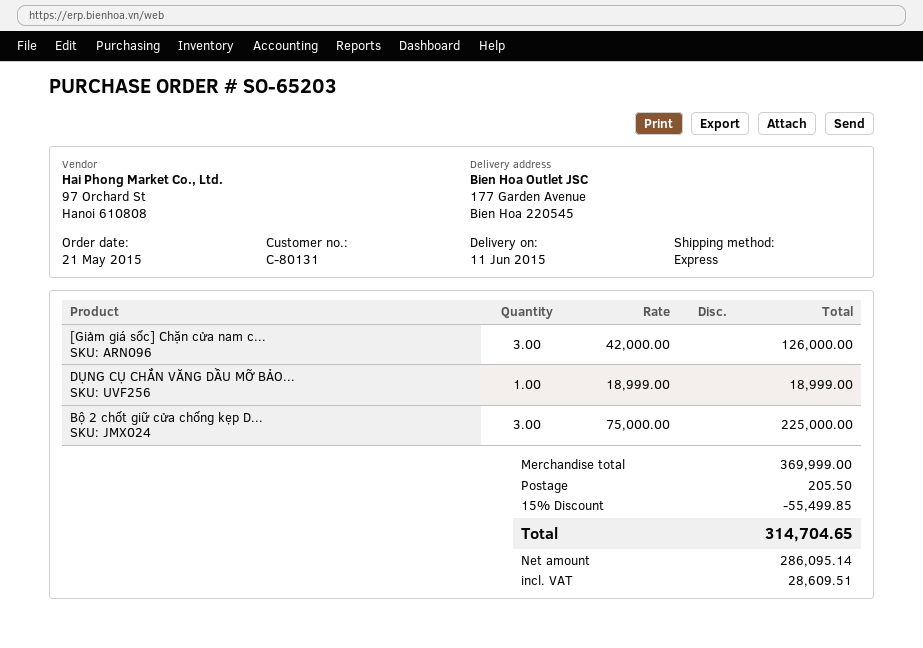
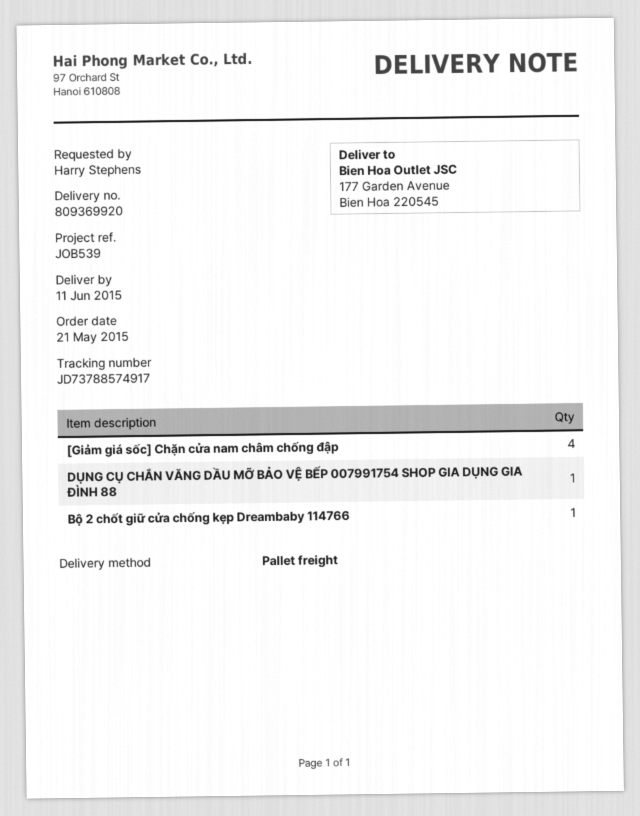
shipping method: express -> pallet freight
[Giảm giá sốc] Chặn cửa nam c...: 3 -> 4
Bộ 2 chốt giữ cửa chống kẹp D...: 3 -> 1

